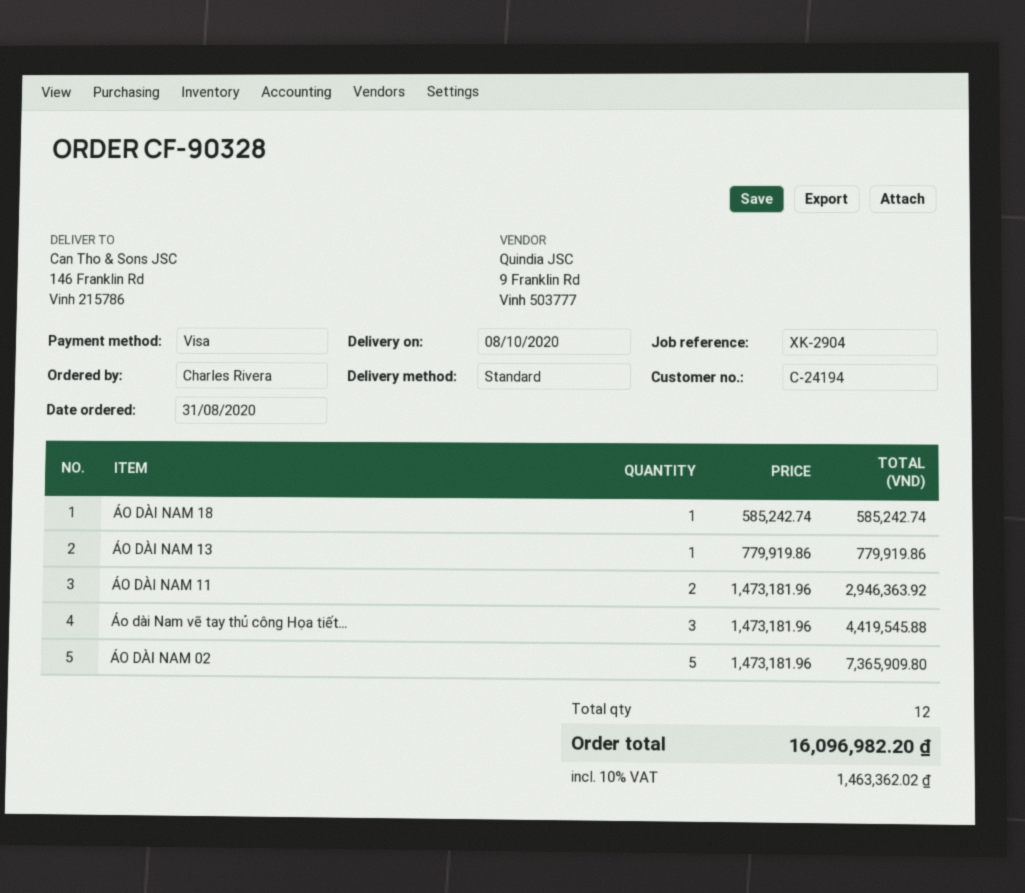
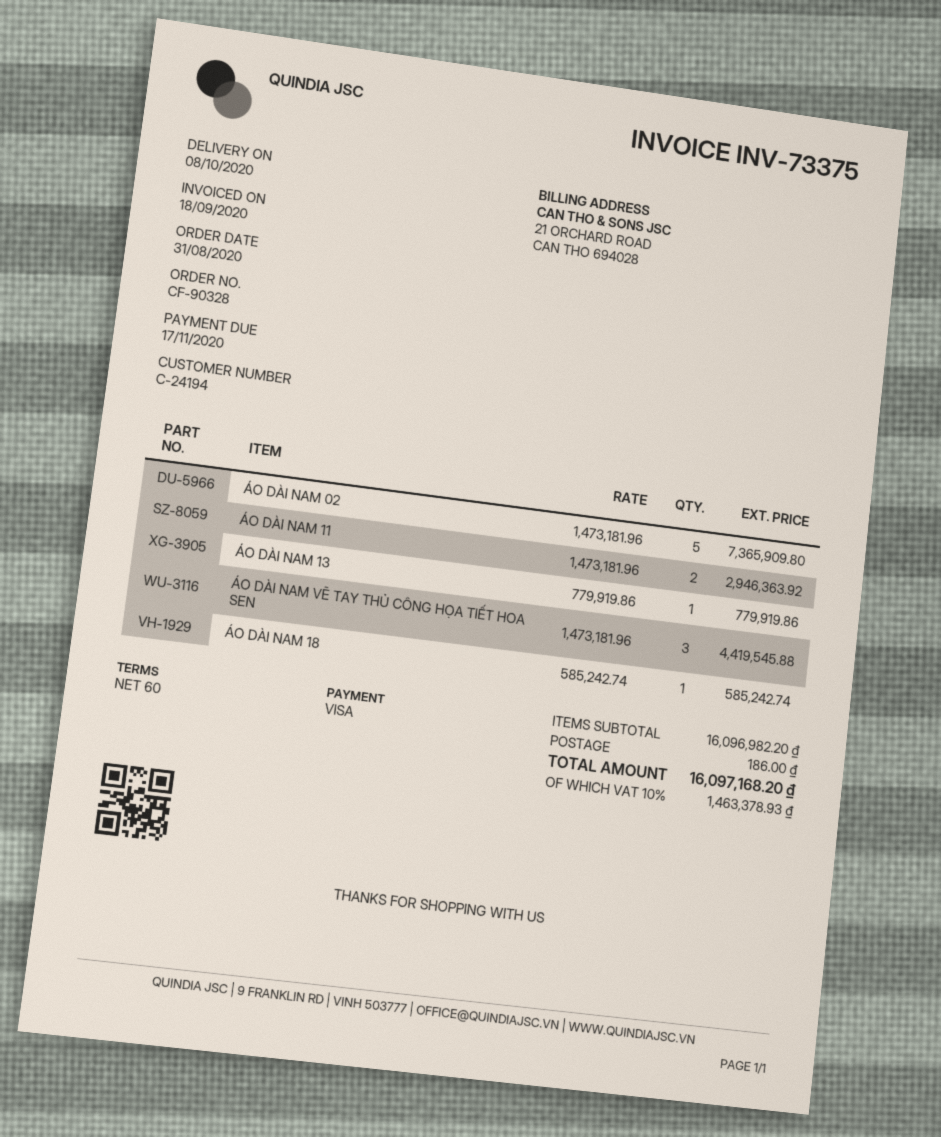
shipping: none -> 186.00
tax: 10% = 1463362.02 -> 10% = 1463378.93
total: 16096982.20 -> 16097168.20

